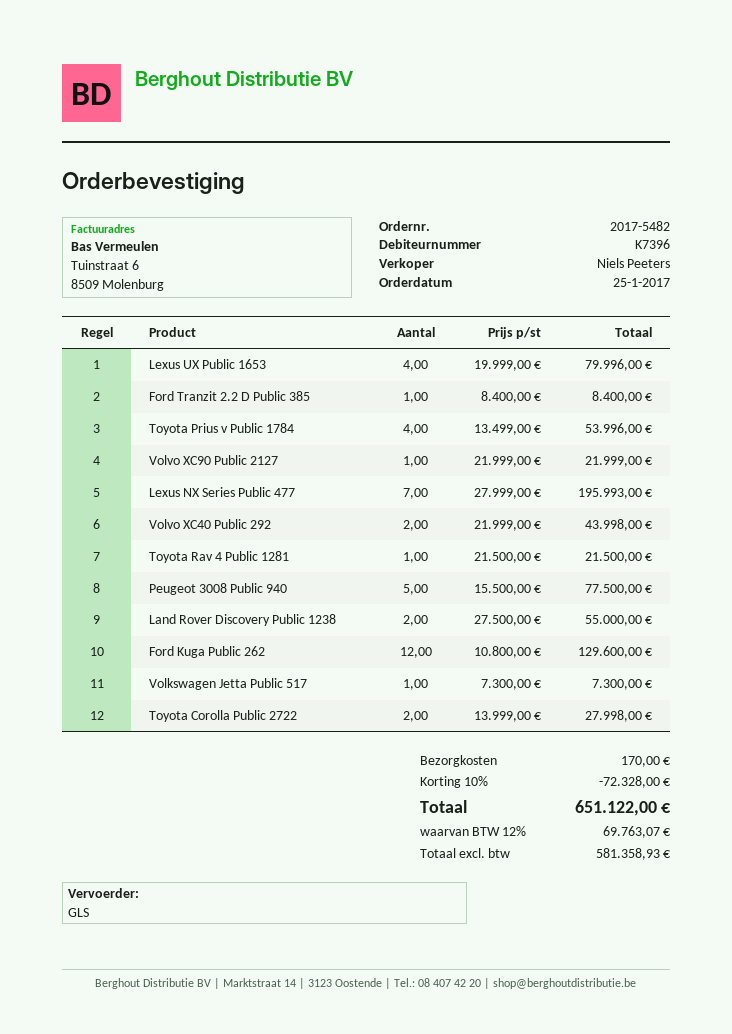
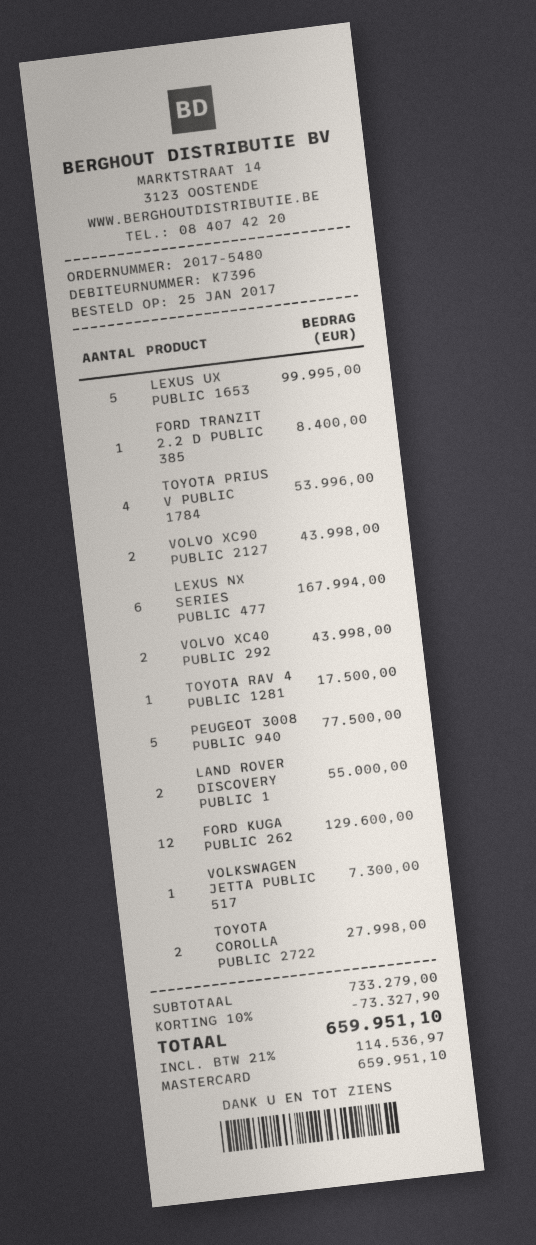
order number: 2017-5482 -> 2017-5480
Lexus UX Public 1653: 4 for 79996.00 -> 5 for 99995.00
Volvo XC90 Public 2127: 1 for 21999.00 -> 2 for 43998.00
Lexus NX Series Public 477: 7 for 195993.00 -> 6 for 167994.00
Toyota Rav 4 Public 1281: 1 for 21500.00 -> 1 for 17500.00
discount: 10% = 72328.00 -> 10% = 73327.90
shipping: 170.00 -> none
tax: 12% = 69763.07 -> 21% = 114536.97
total: 651122.00 -> 659951.10

